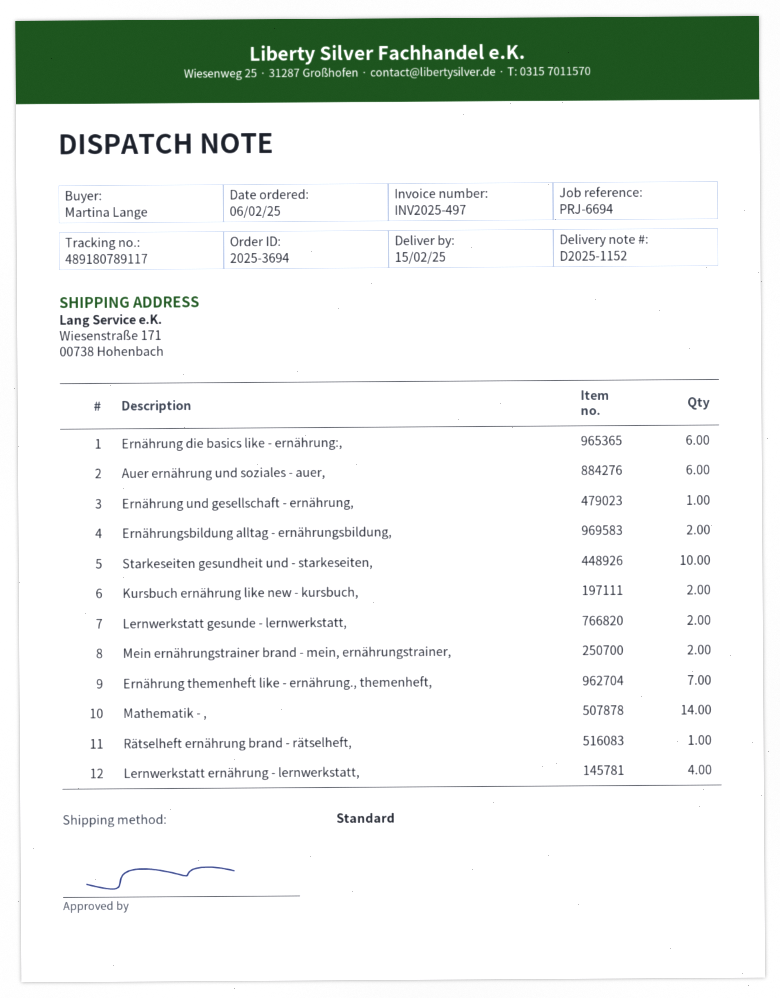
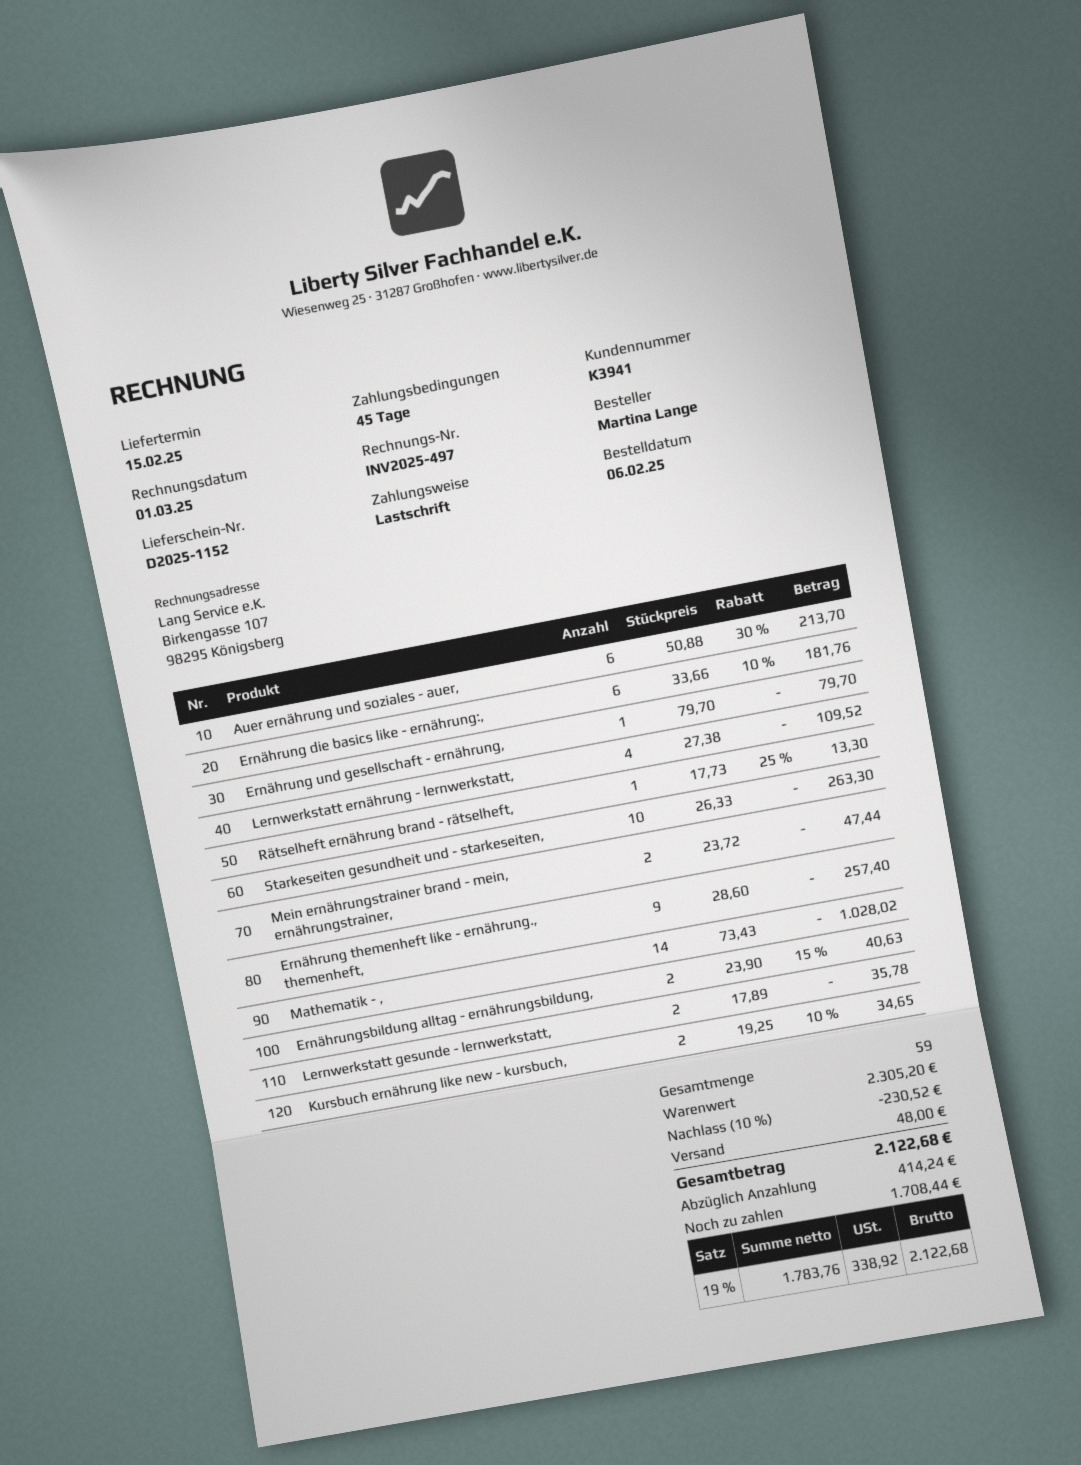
Ernährung themenheft like - ernährung., themenheft,: 7 -> 9

